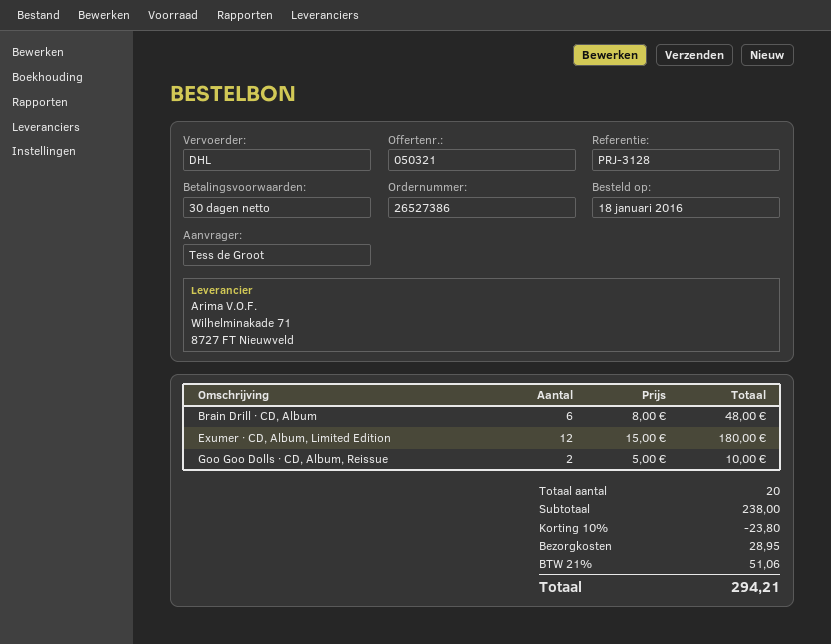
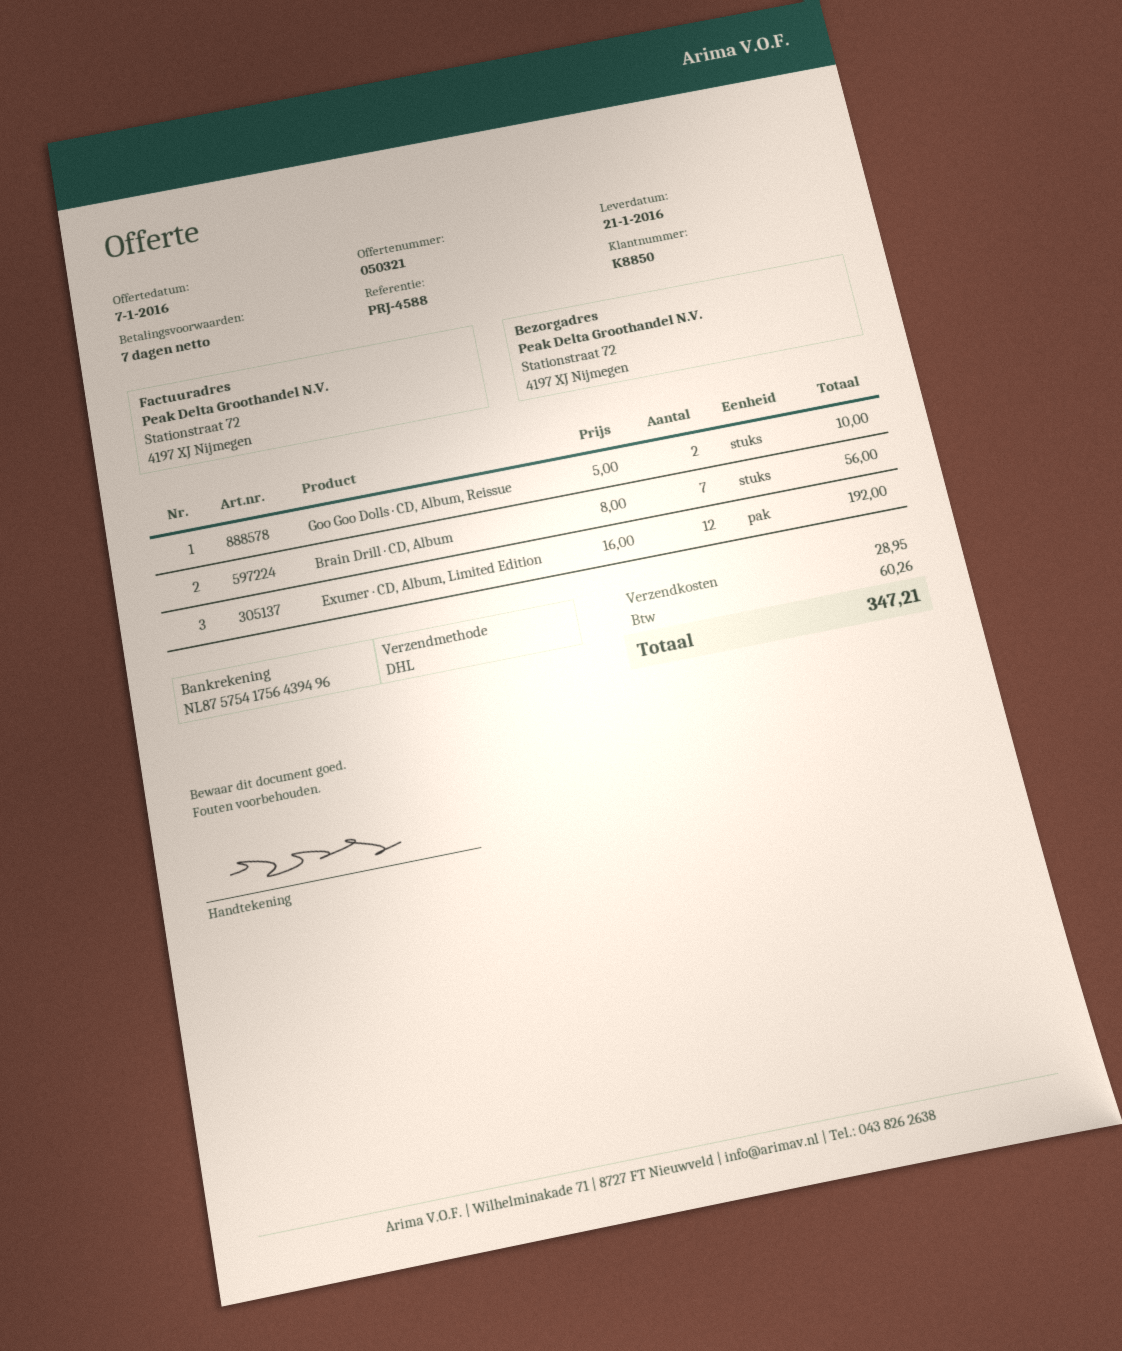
payment terms: 30 days -> 7 days
reference: PRJ-3128 -> PRJ-4588
Brain Drill · CD, Album: 6 x 8.00 = 48.00 -> 7 x 8.00 = 56.00
Exumer · CD, Album, Limited Edition: 12 x 15.00 = 180.00 -> 12 x 16.00 = 192.00
discount: 10% = 23.80 -> none
tax: 51.06 -> 60.26
total: 294.21 -> 347.21

